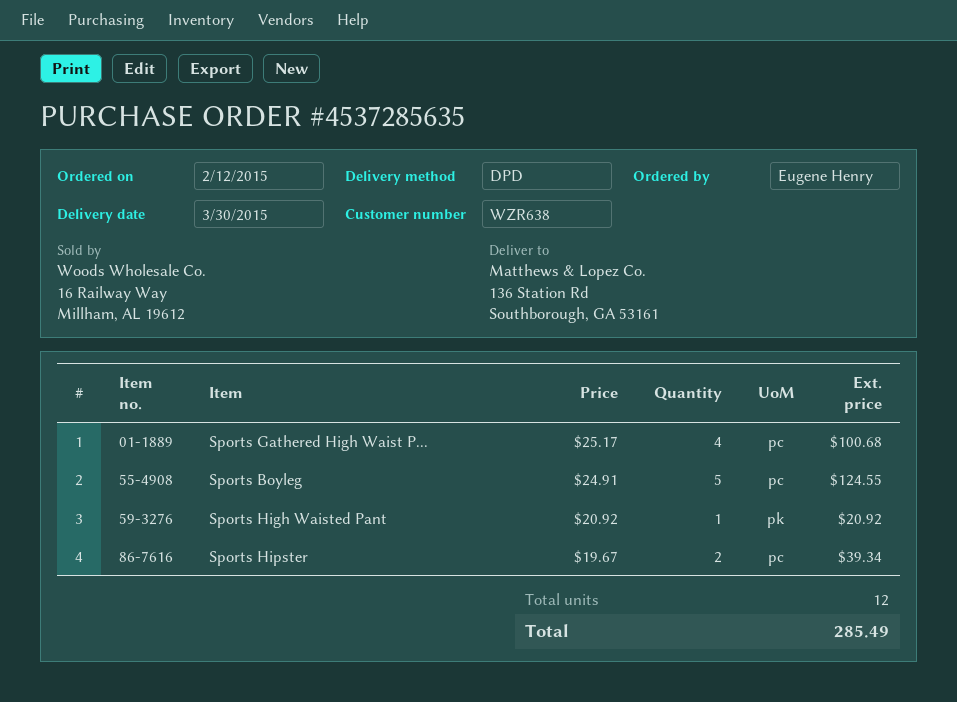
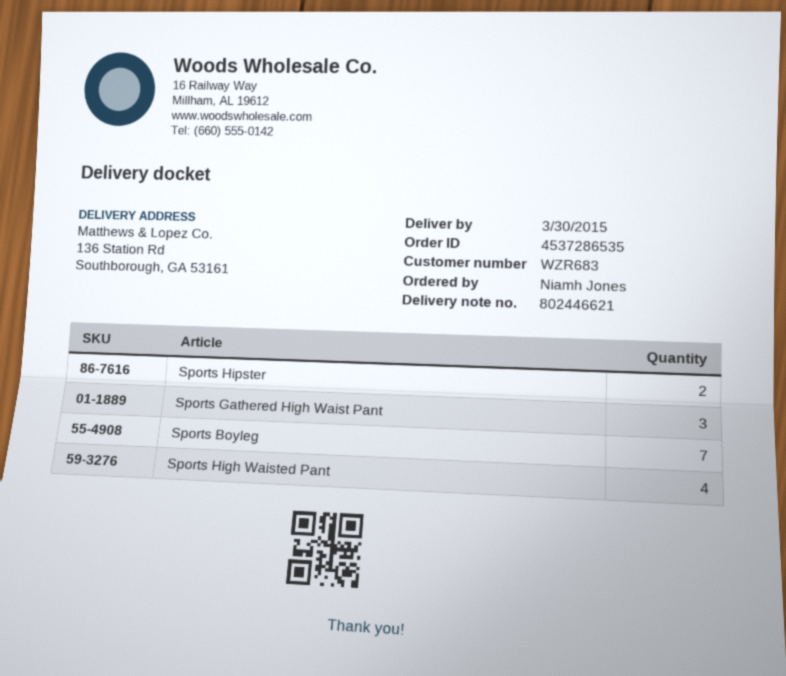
order number: 4537285635 -> 4537286535
customer number: WZR638 -> WZR683
ordered by: Eugene Henry -> Niamh Jones
Sports Gathered High Waist P...: 4 -> 3
Sports Boyleg: 5 -> 7
Sports High Waisted Pant: 1 -> 4

